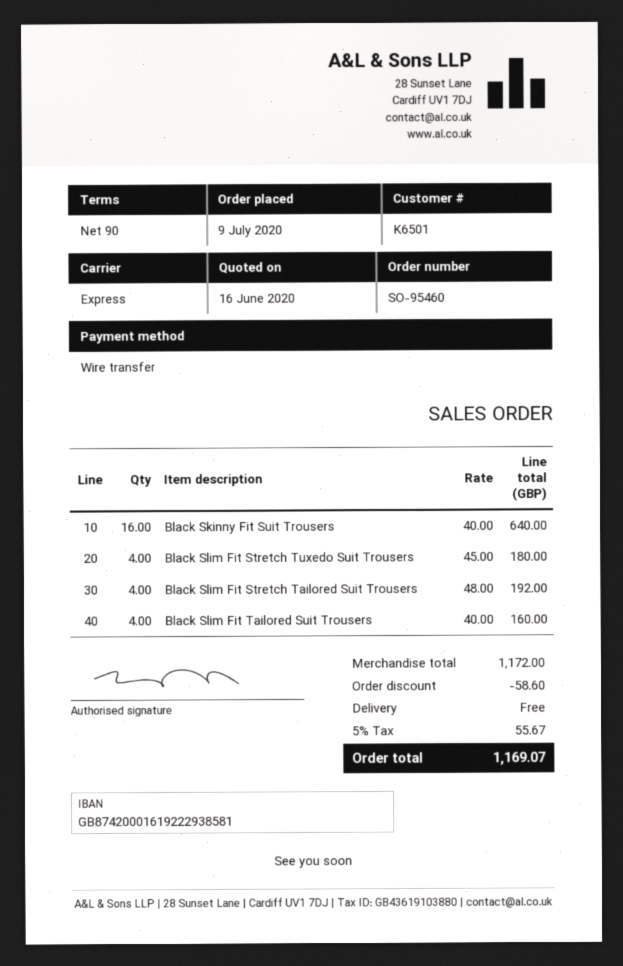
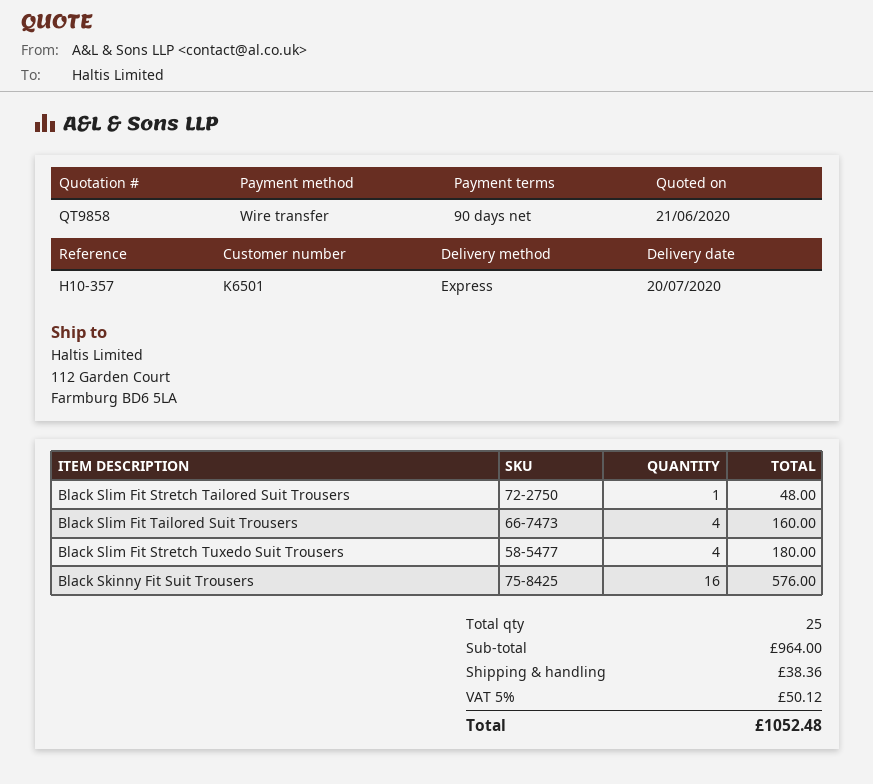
quote date: 2020-06-16 -> 2020-06-21
Black Skinny Fit Suit Trousers: 16 for 640.00 -> 16 for 576.00
Black Slim Fit Stretch Tailored Suit Trousers: 4 for 192.00 -> 1 for 48.00
subtotal: 1172.00 -> 964.00
discount: 58.60 -> none
shipping: 0.00 -> 38.36
tax: 5% = 55.67 -> 5% = 50.12
total: 1169.07 -> 1052.48

